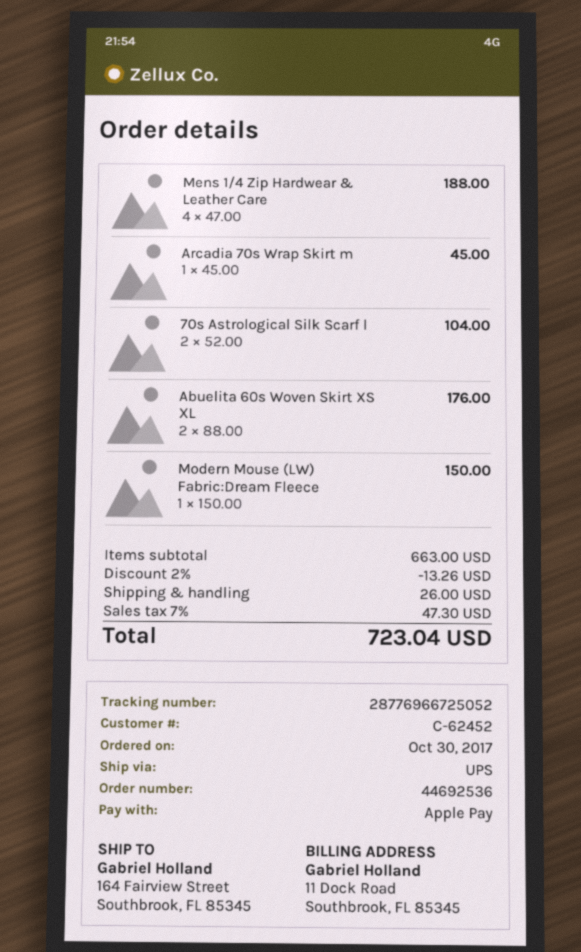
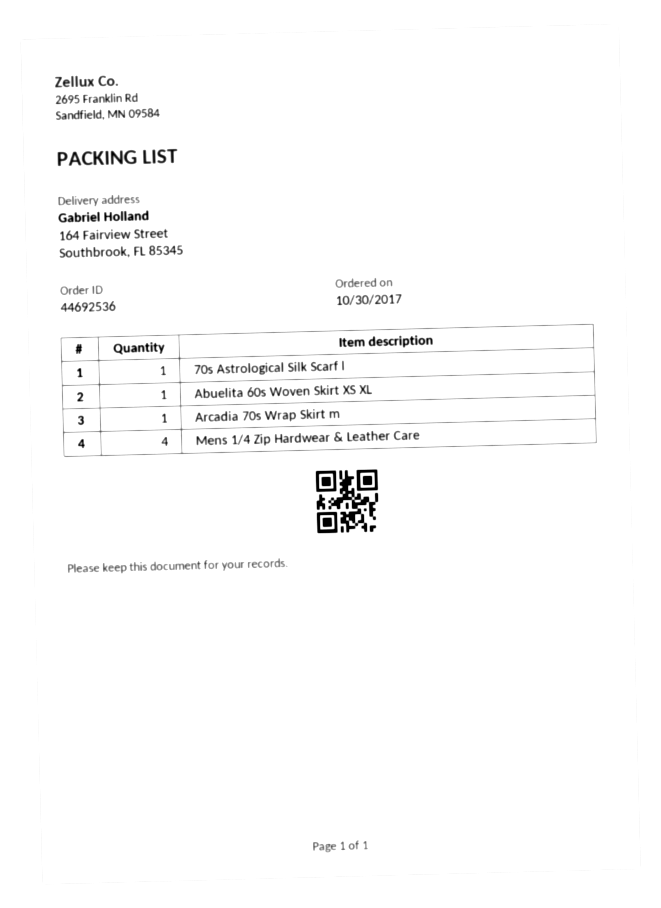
70s Astrological Silk Scarf l: 2 -> 1
Abuelita 60s Woven Skirt XS XL: 2 -> 1
Modern Mouse (LW) Fabric:Dream Fleece: 1 -> none

